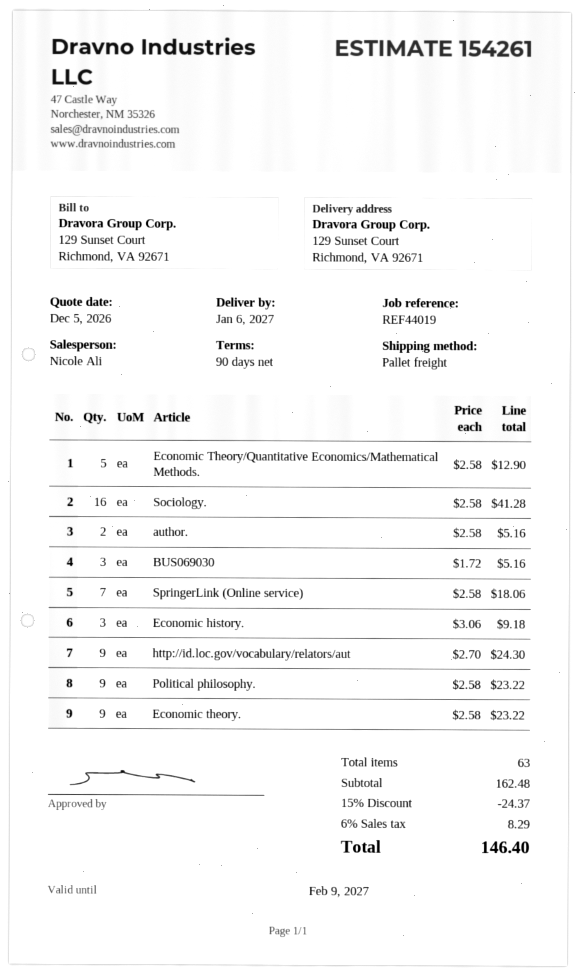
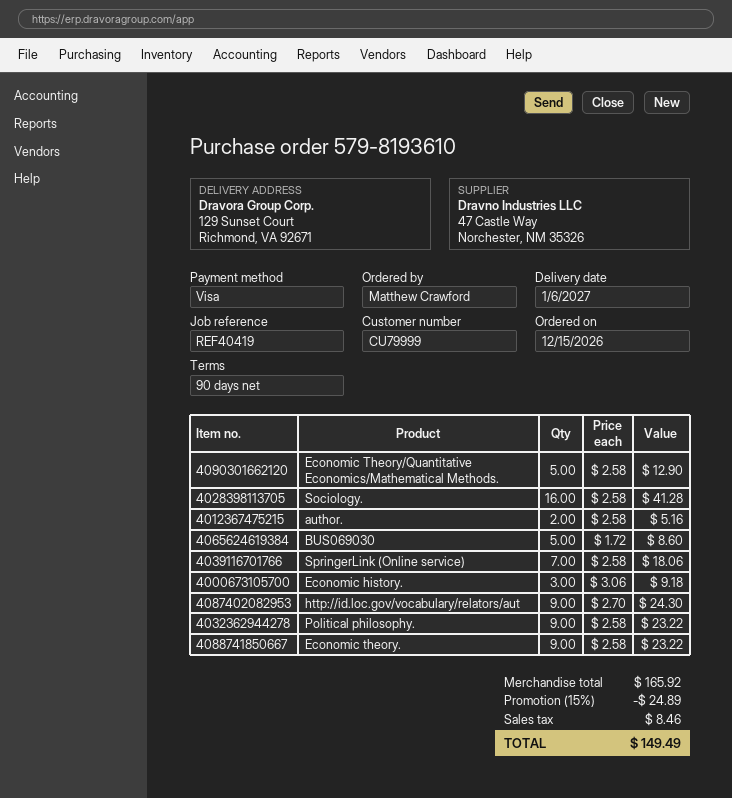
reference: REF44019 -> REF40419
BUS069030: 3 x 1.72 = 5.16 -> 5 x 1.72 = 8.60
subtotal: 162.48 -> 165.92
discount: 15% = 24.37 -> 15% = 24.89
tax: 8.29 -> 8.46
total: 146.40 -> 149.49

